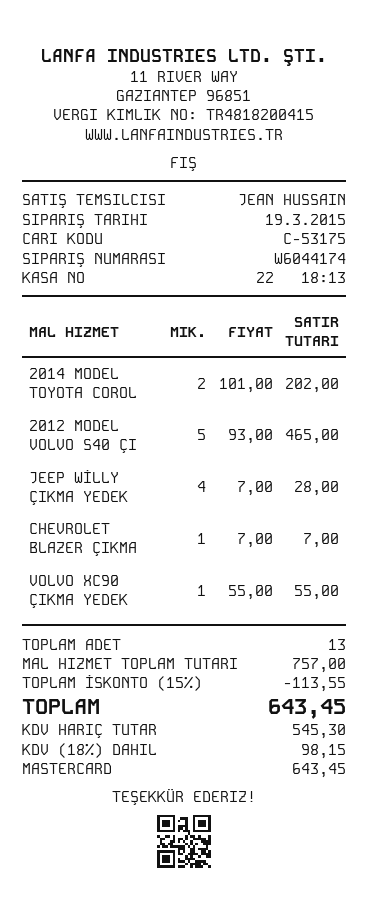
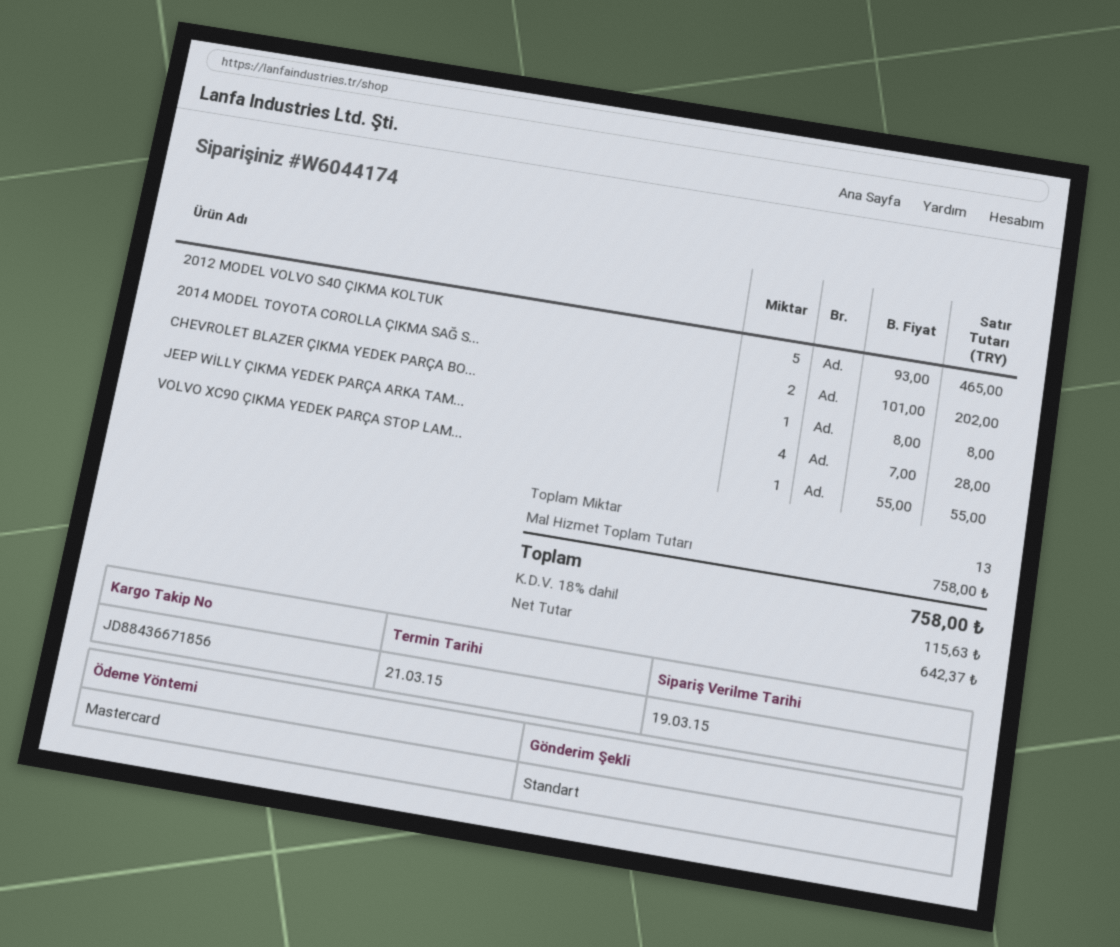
CHEVROLET BLAZER ÇIKMA: 1 x 7.00 = 7.00 -> 1 x 8.00 = 8.00
subtotal: 757.00 -> 758.00
discount: 15% = 113.55 -> none
net: 545.30 -> 642.37
tax: 18% = 98.15 -> 18% = 115.63
total: 643.45 -> 758.00

